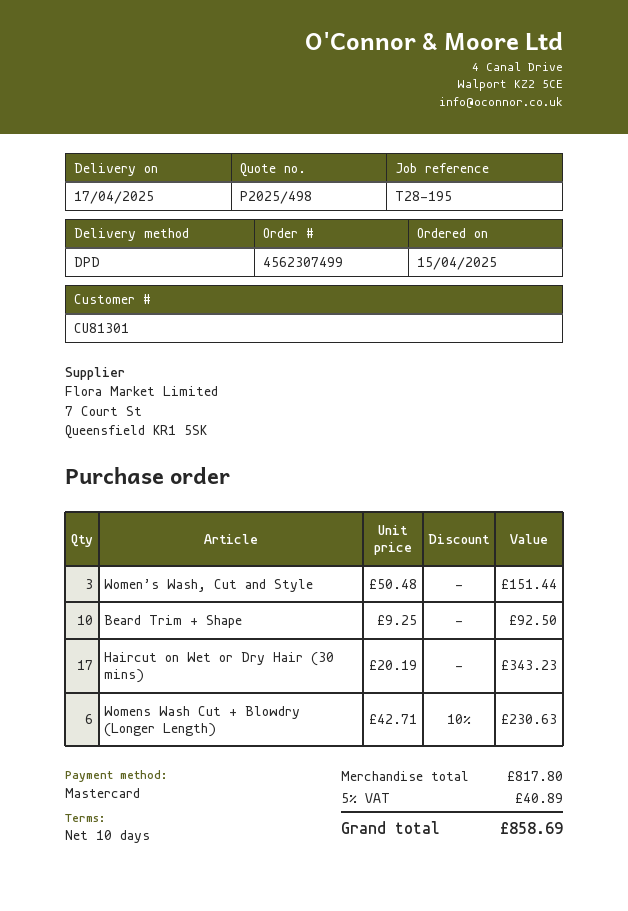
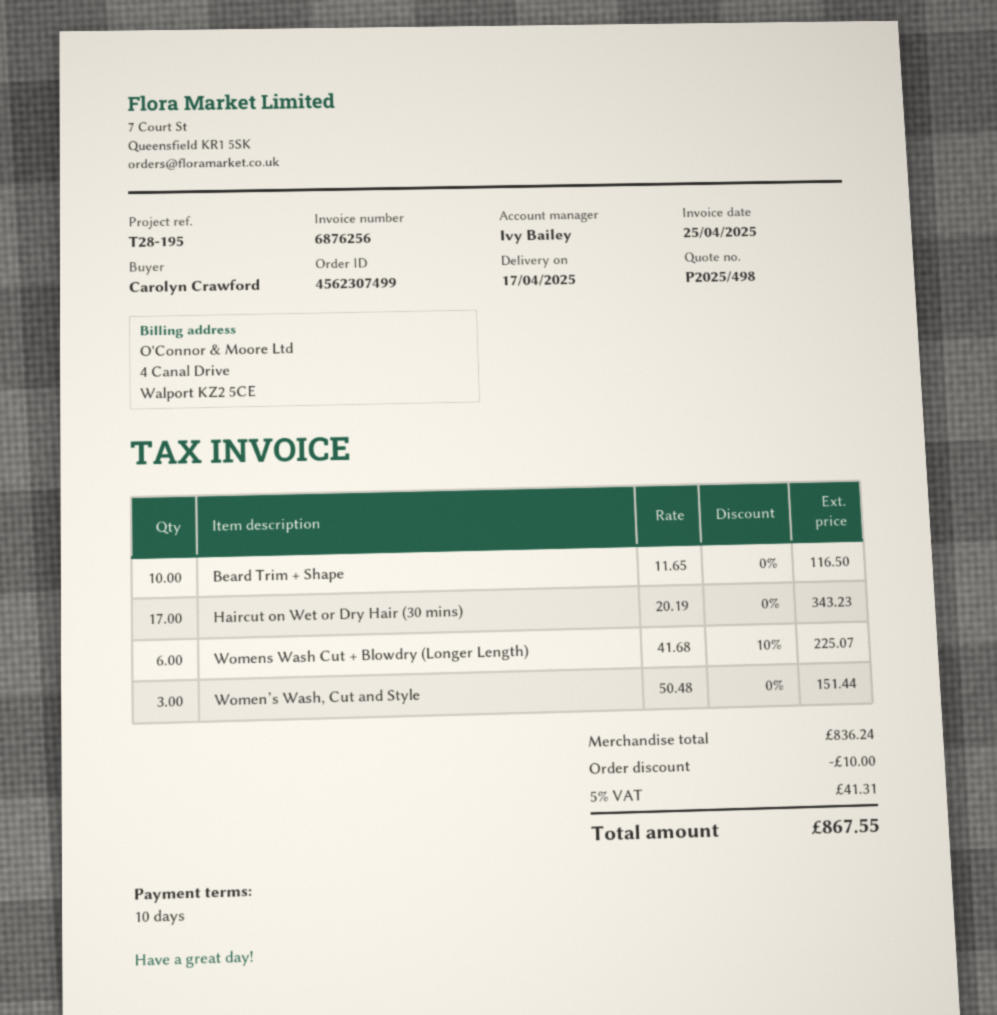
Beard Trim + Shape: 10 x 9.25 = 92.50 -> 10 x 11.65 = 116.50
Womens Wash Cut + Blowdry (Longer Length): 6 x 42.71 - 10% = 230.63 -> 6 x 41.68 - 10% = 225.07
subtotal: 817.80 -> 836.24
discount: none -> 10.00
tax: 5% = 40.89 -> 5% = 41.31
total: 858.69 -> 867.55

